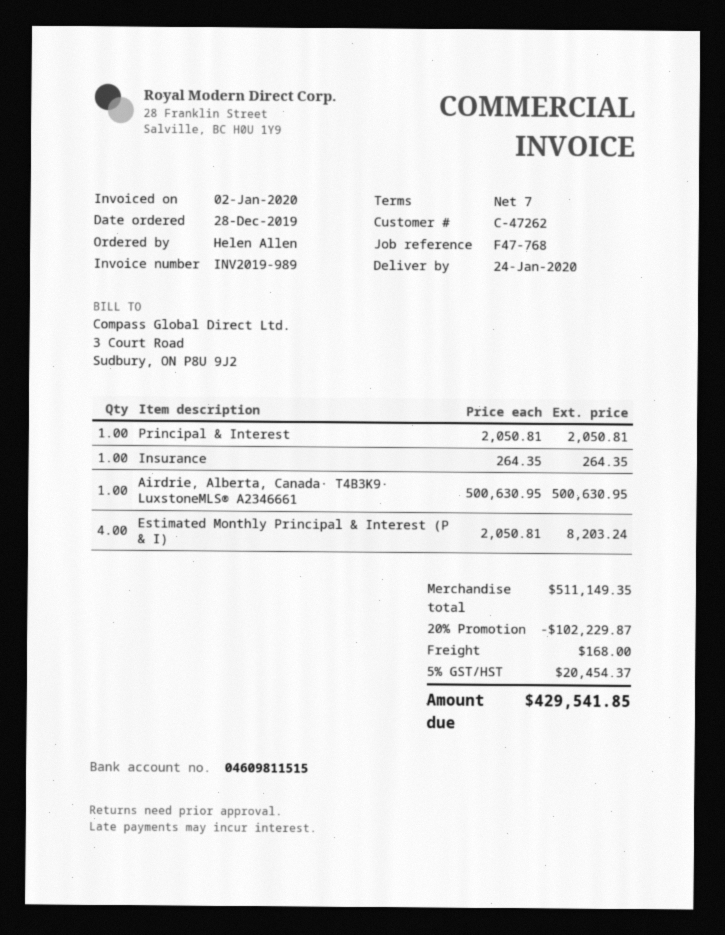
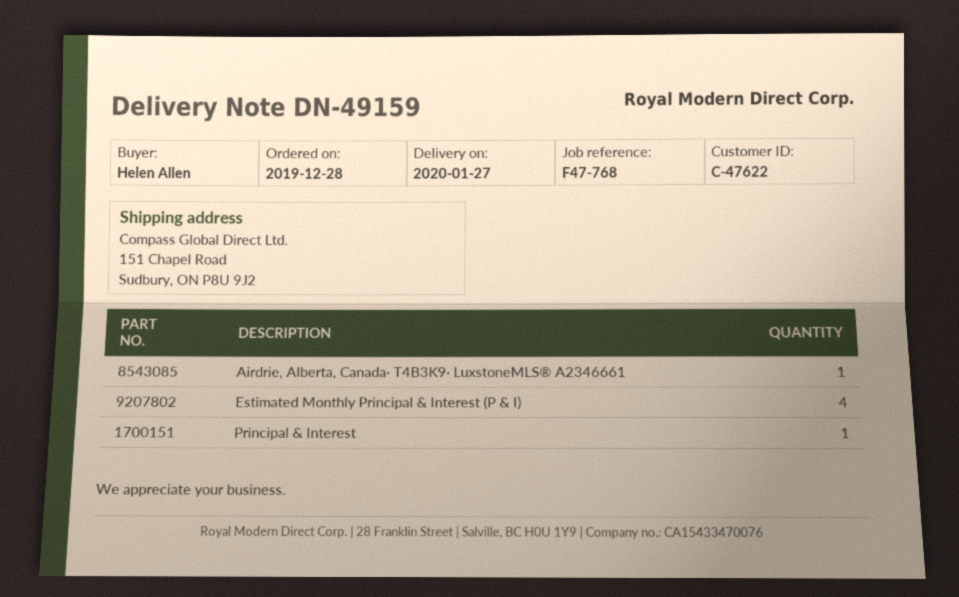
delivery date: 2020-01-24 -> 2020-01-27
customer number: C-47262 -> C-47622
Insurance: 1 -> none

